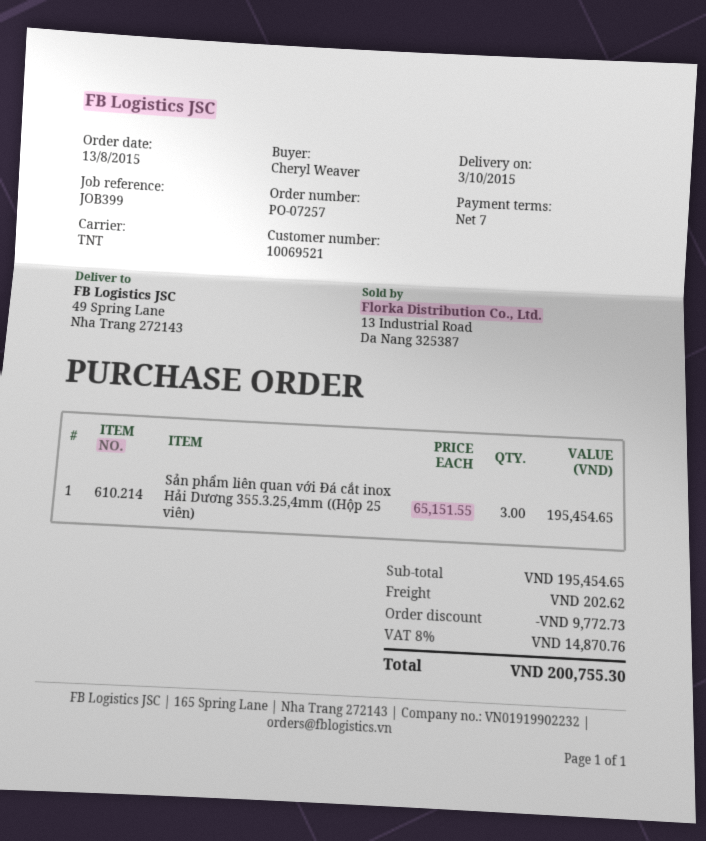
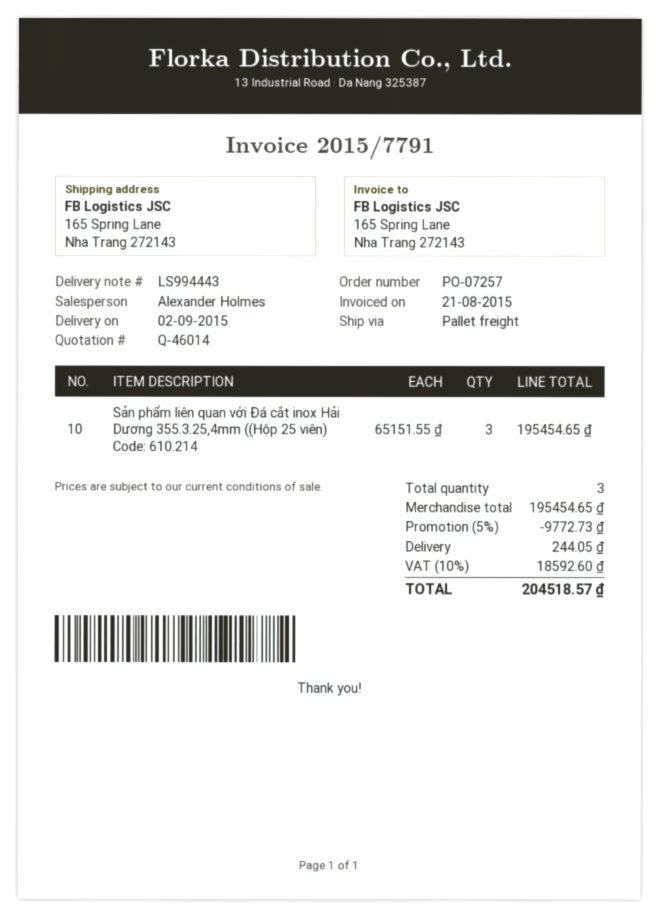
delivery date: 2015-10-03 -> 2015-09-02
shipping method: TNT -> pallet freight
ship to: 49 Spring Lane, Nha Trang 272143 -> 165 Spring Lane, Nha Trang 272143
shipping: 202.62 -> 244.05
tax: 8% = 14870.76 -> 10% = 18592.60
total: 200755.30 -> 204518.57

